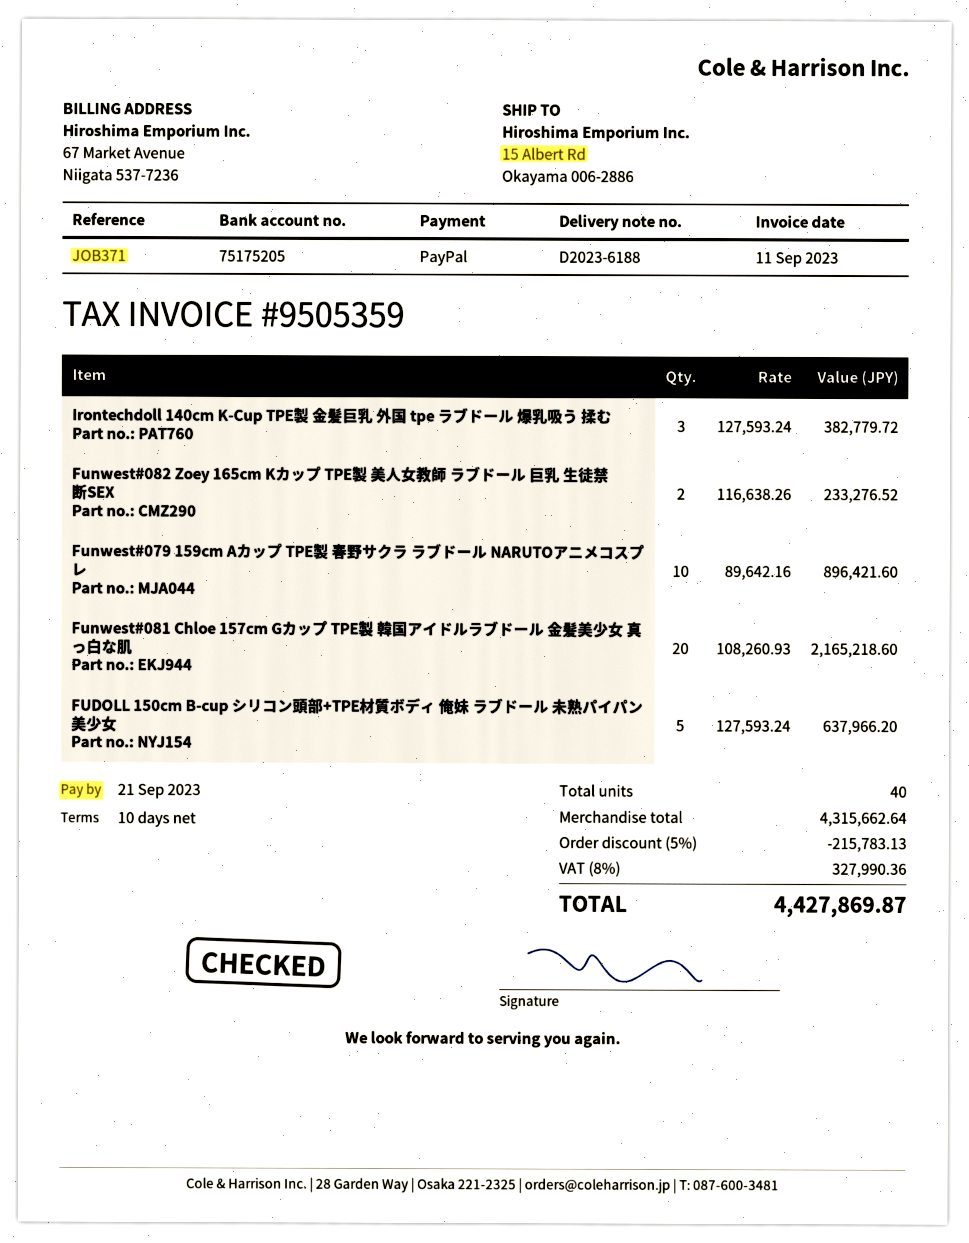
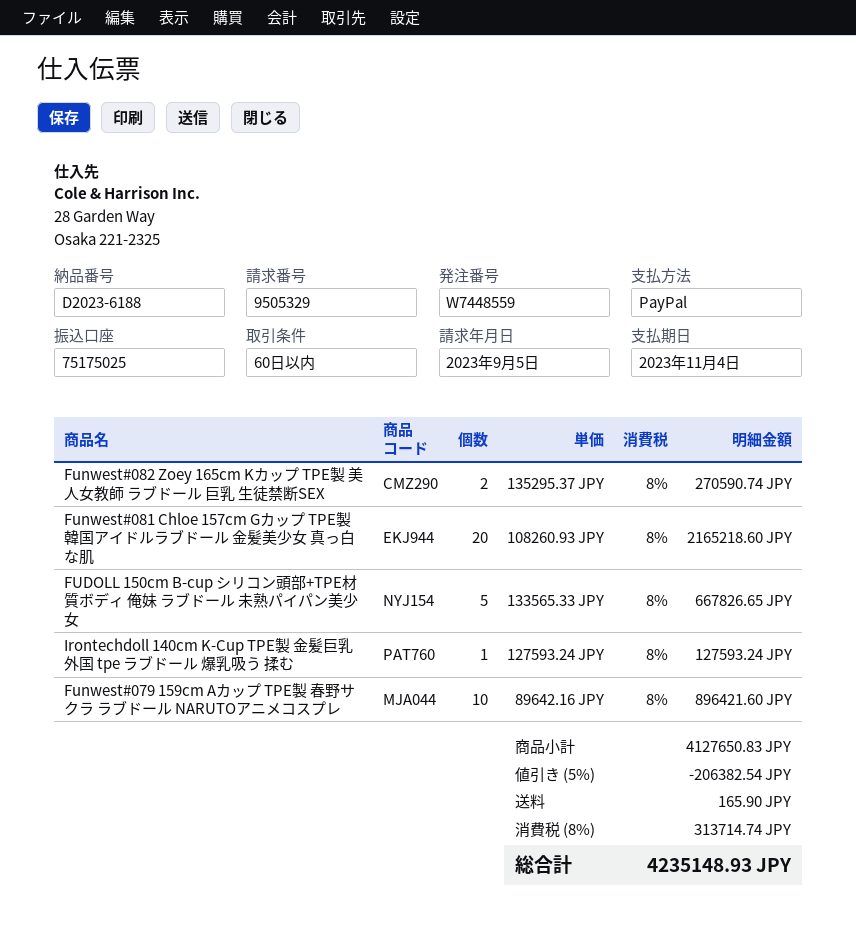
invoice number: 9505359 -> 9505329
invoice date: 2023-09-11 -> 2023-09-05
payment terms: 10 days -> 60 days
due date: 2023-09-21 -> 2023-11-04
bank account: 75175205 -> 75175025
Irontechdoll 140cm K-Cup TPE製 金髪巨乳 外国 tpe ラブドール 爆乳吸う 揉む: 3 x 127593.24 = 382779.72 -> 1 x 127593.24 = 127593.24
Funwest#082 Zoey 165cm Kカップ TPE製 美人女教師 ラブドール 巨乳 生徒禁断SEX: 2 x 116638.26 = 233276.52 -> 2 x 135295.37 = 270590.74
FUDOLL 150cm B-cup シリコン頭部+TPE材質ボディ 俺妹 ラブドール 未熟パイパン美少女: 5 x 127593.24 = 637966.20 -> 5 x 133565.33 = 667826.65
subtotal: 4315662.64 -> 4127650.83
discount: 5% = 215783.13 -> 5% = 206382.54
shipping: none -> 165.90
tax: 8% = 327990.36 -> 8% = 313714.74
total: 4427869.87 -> 4235148.93

